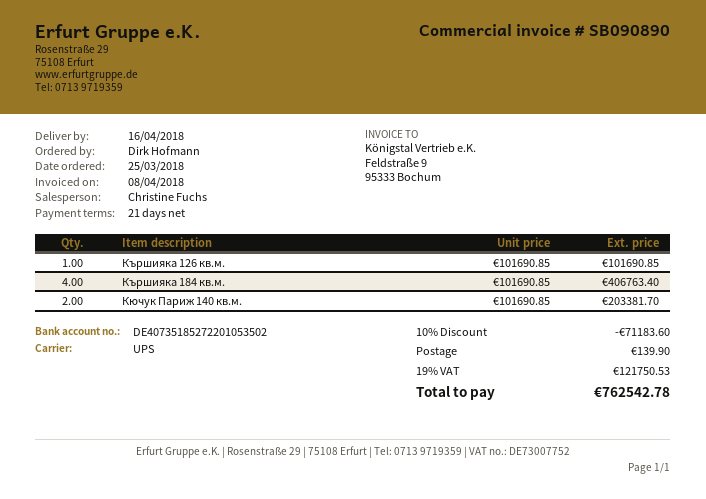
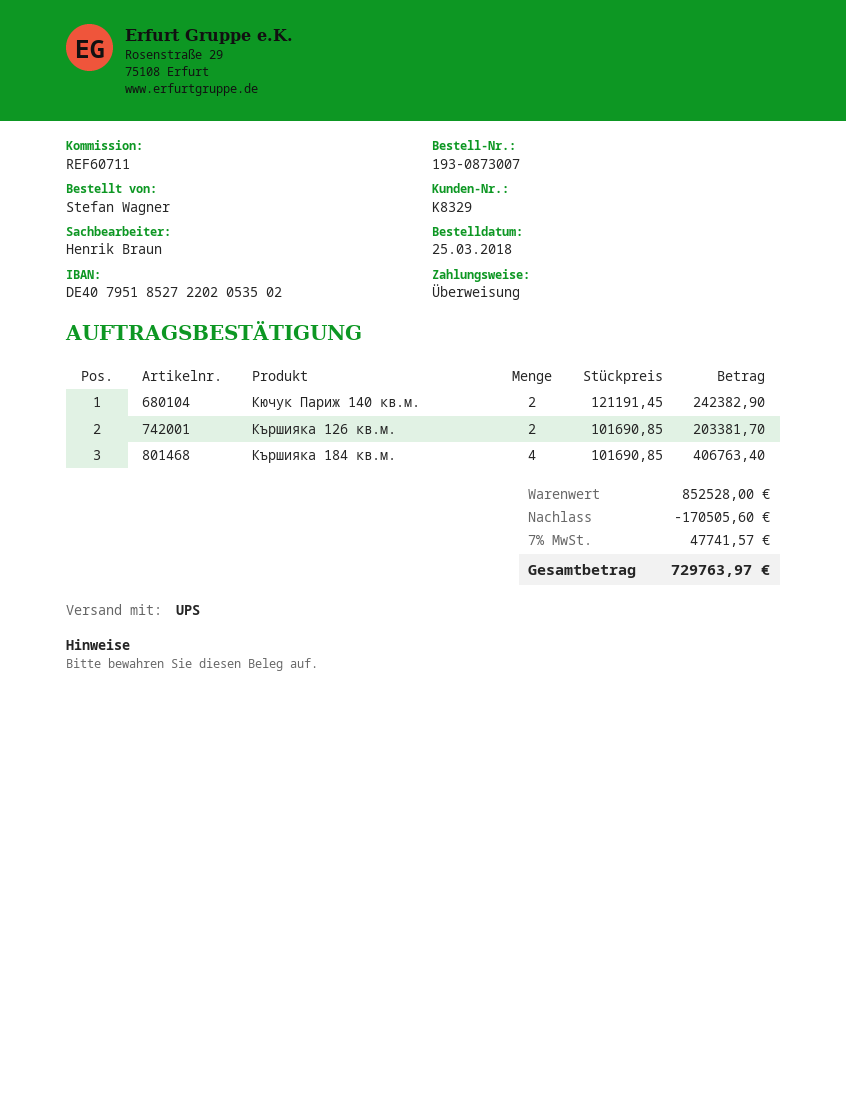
ordered by: Dirk Hofmann -> Stefan Wagner
sales rep: Christine Fuchs -> Henrik Braun
bank account: DE40735185272201053502 -> DE40795185272202053502
Кършияка 126 кв.м.: 1 x 101690.85 = 101690.85 -> 2 x 101690.85 = 203381.70
Кючук Париж 140 кв.м.: 2 x 101690.85 = 203381.70 -> 2 x 121191.45 = 242382.90
discount: 71183.60 -> 170505.60
shipping: 139.90 -> none
tax: 19% = 121750.53 -> 7% = 47741.57
total: 762542.78 -> 729763.97

